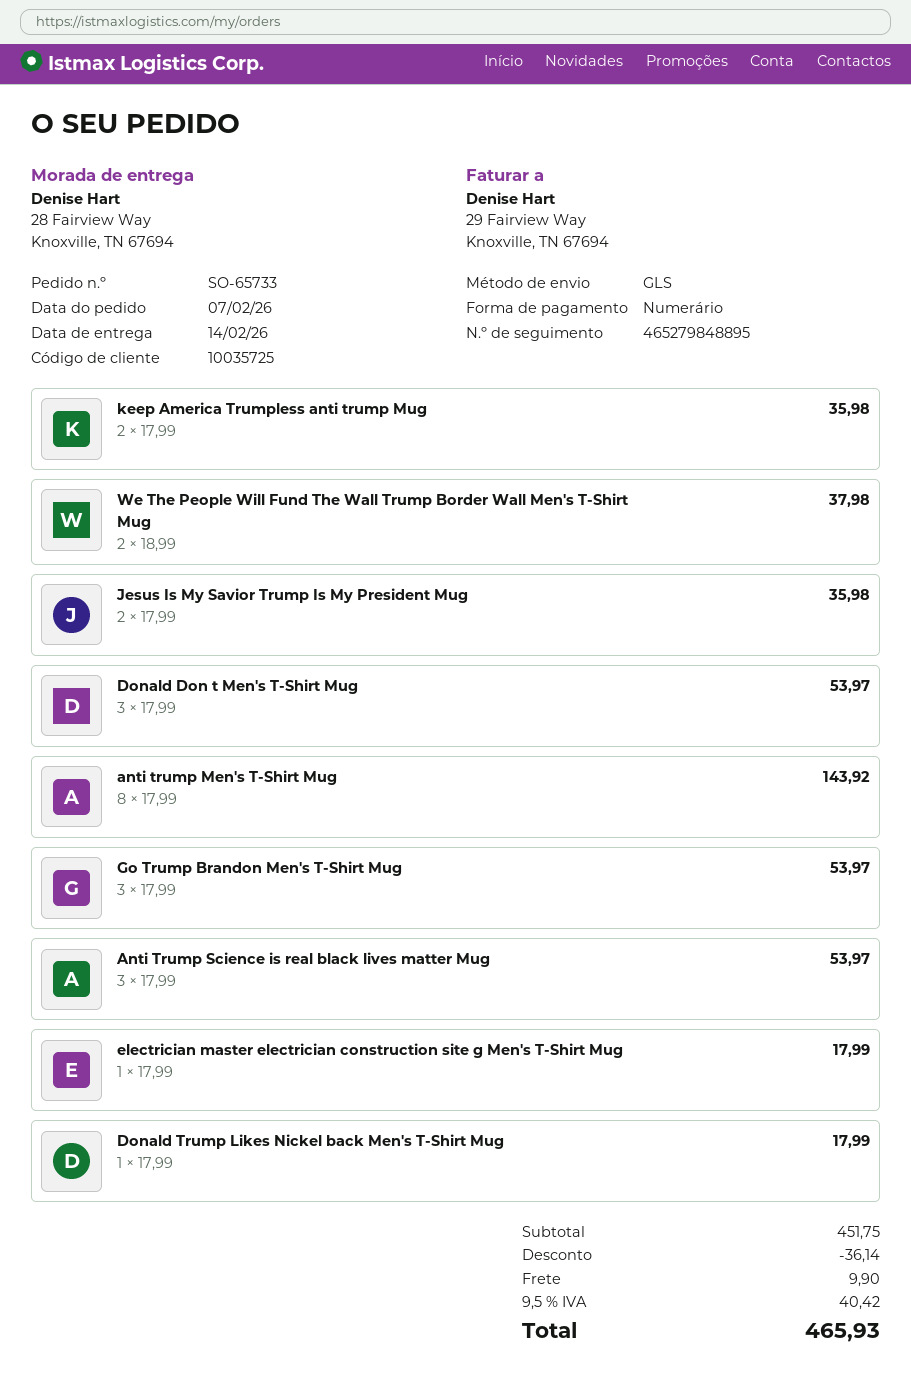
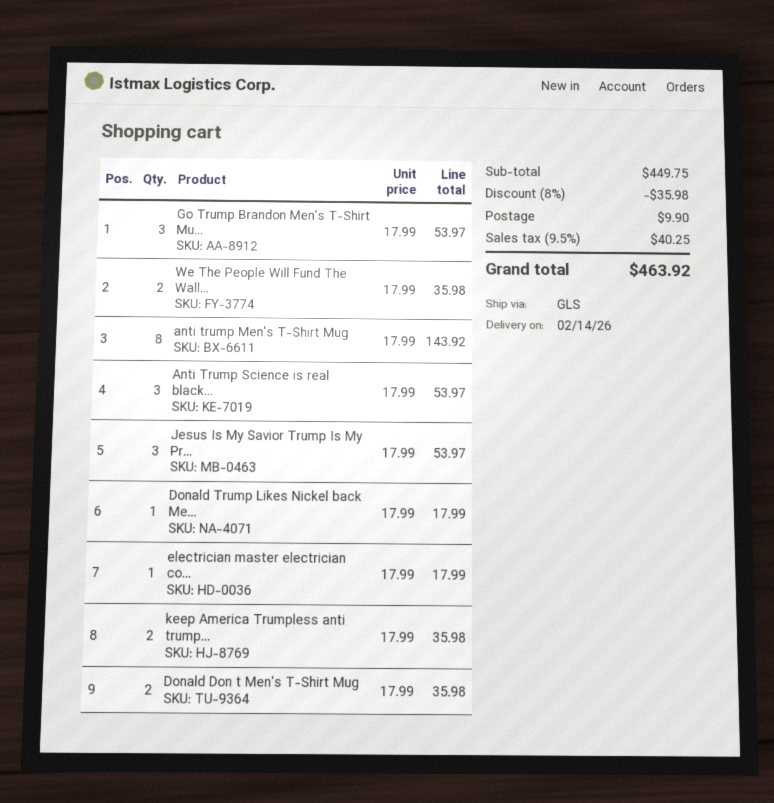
We The People Will Fund The Wall Trump Border Wall Men's T-Shirt Mug: 2 x 18.99 = 37.98 -> 2 x 17.99 = 35.98
Jesus Is My Savior Trump Is My President Mug: 2 x 17.99 = 35.98 -> 3 x 17.99 = 53.97
Donald Don t Men's T-Shirt Mug: 3 x 17.99 = 53.97 -> 2 x 17.99 = 35.98
subtotal: 451.75 -> 449.75
discount: 36.14 -> 35.98
tax: 9.5% = 40.42 -> 9.5% = 40.25
total: 465.93 -> 463.92

